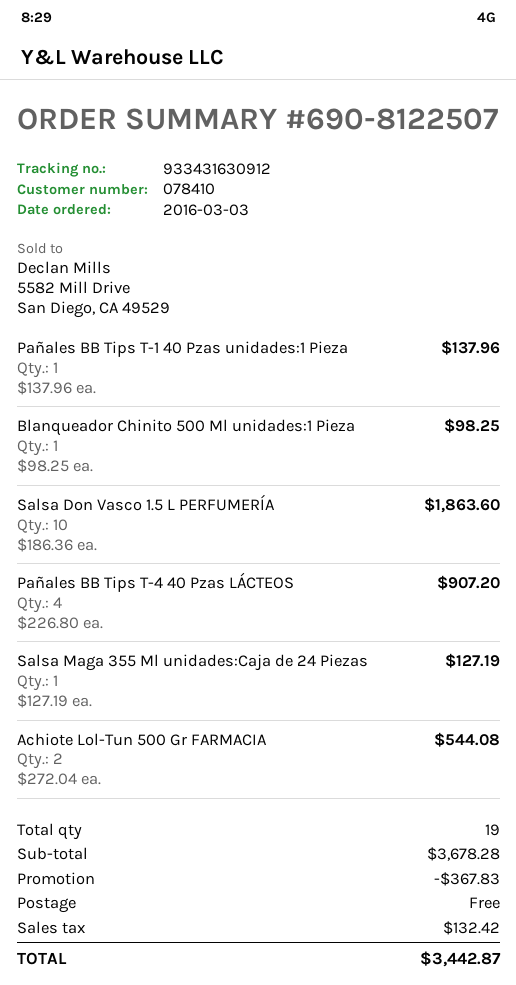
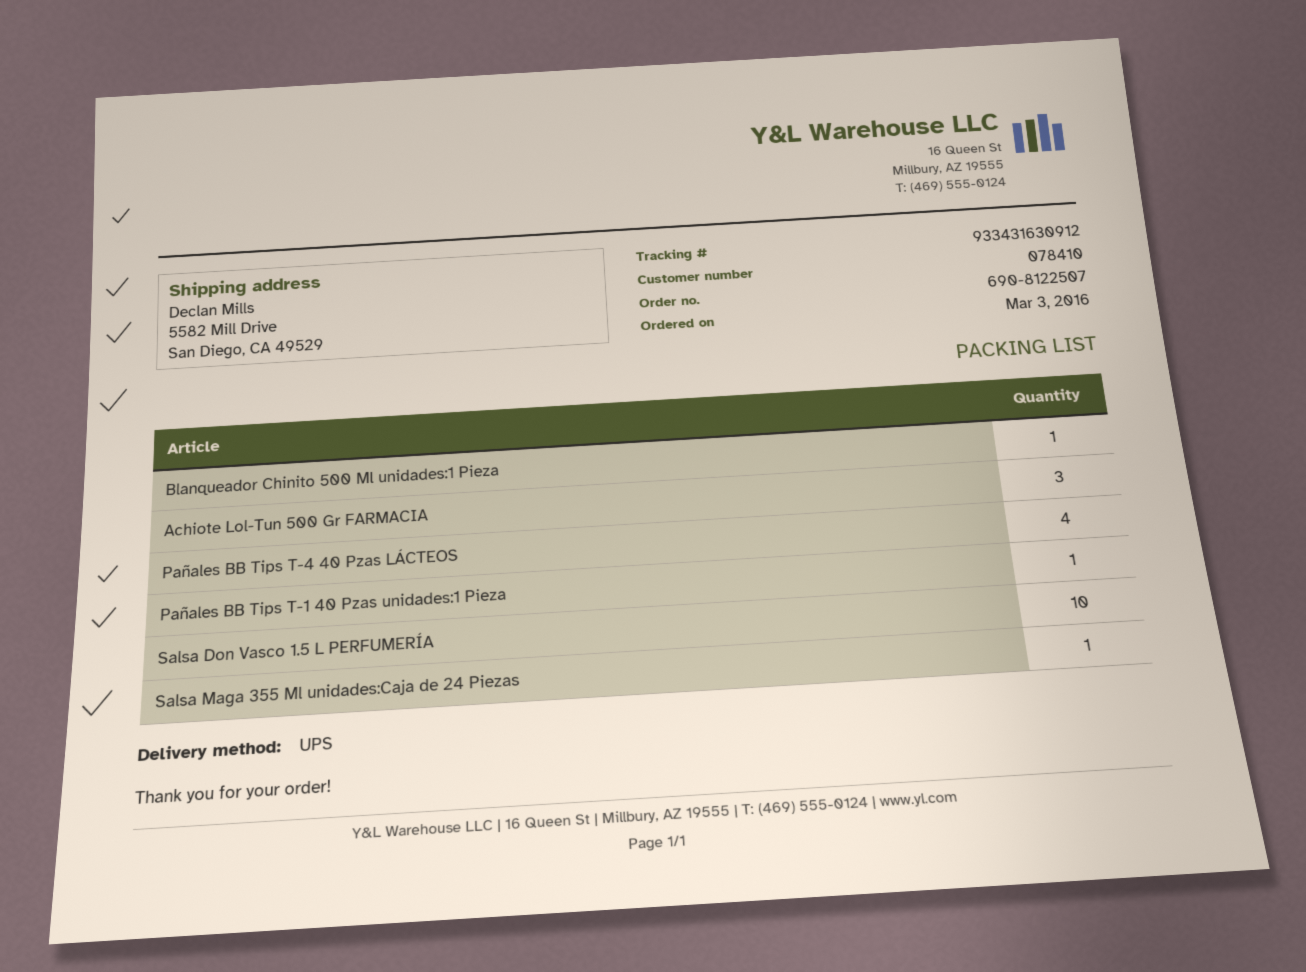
Achiote Lol-Tun 500 Gr FARMACIA: 2 -> 3

